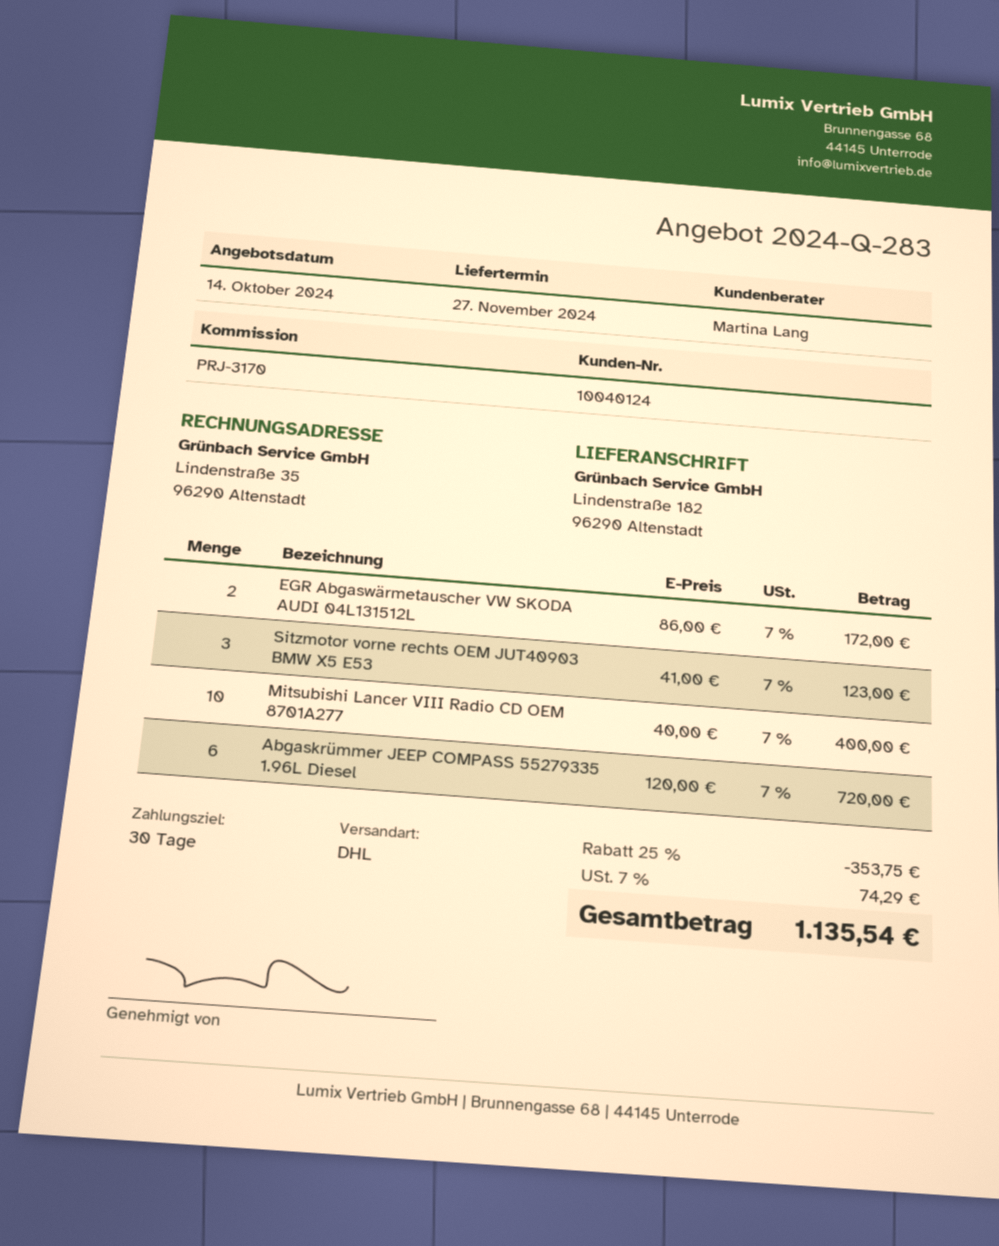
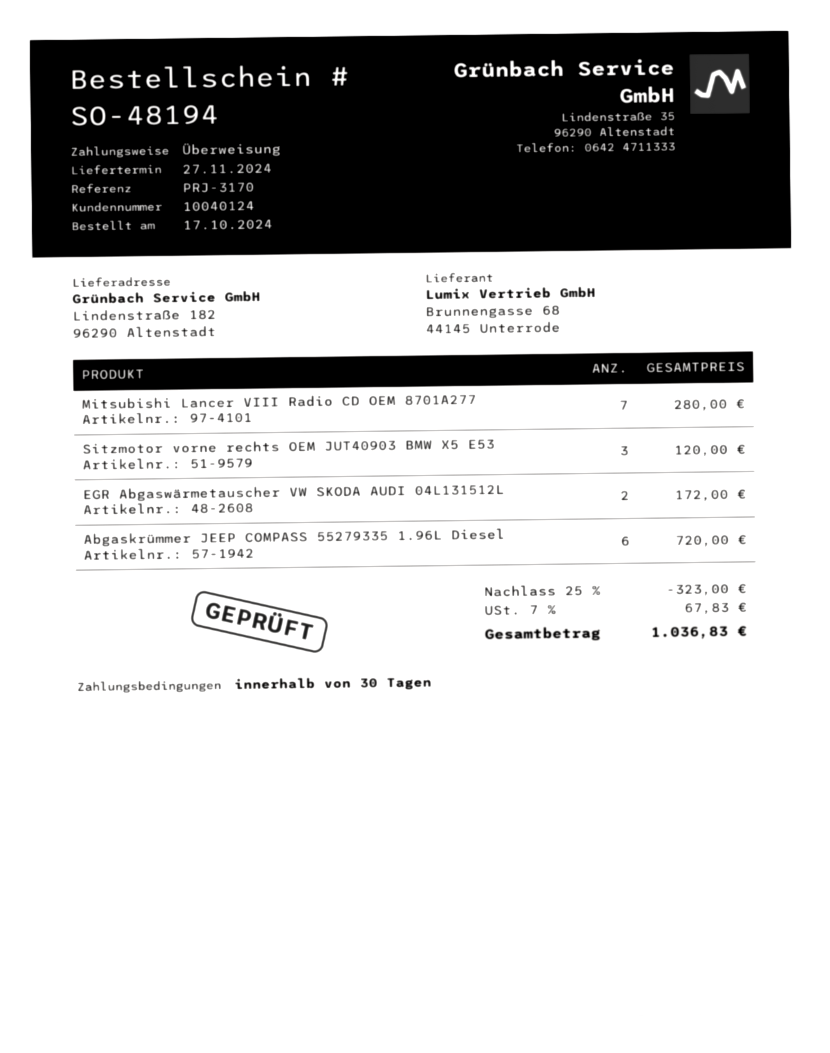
Sitzmotor vorne rechts OEM JUT40903 BMW X5 E53: 3 for 123.00 -> 3 for 120.00
Mitsubishi Lancer VIII Radio CD OEM 8701A277: 10 for 400.00 -> 7 for 280.00
discount: 25% = 353.75 -> 25% = 323.00
tax: 7% = 74.29 -> 7% = 67.83
total: 1135.54 -> 1036.83

